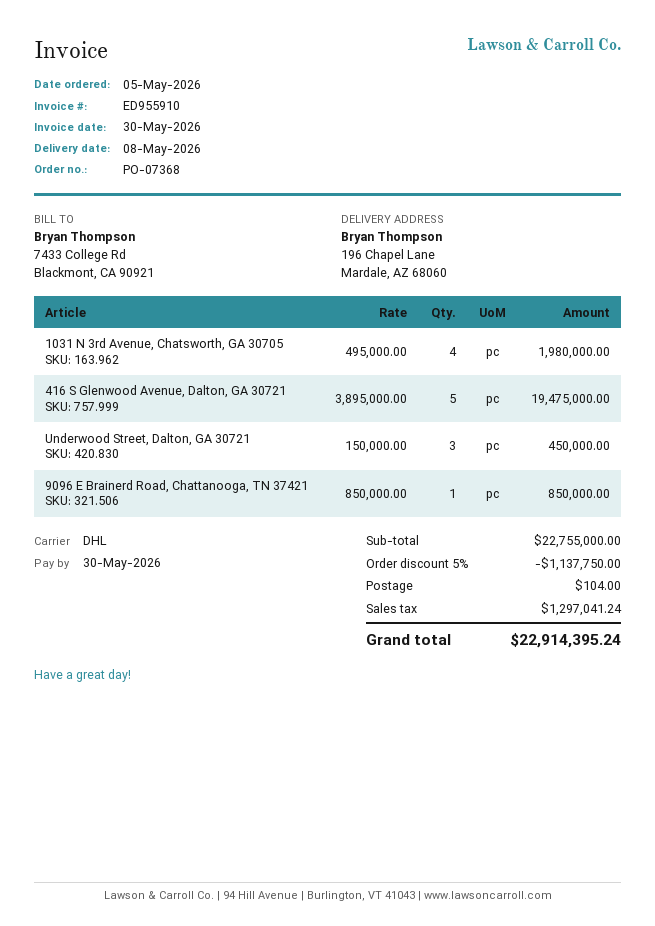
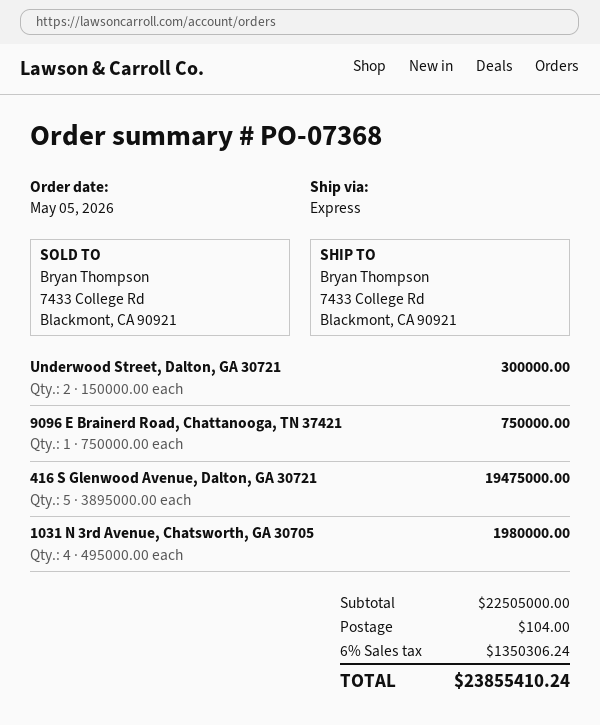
shipping method: DHL -> express
ship to: 196 Chapel Lane, Mardale, AZ 68060 -> 7433 College Rd, Blackmont, CA 90921
Underwood Street, Dalton, GA 30721: 3 x 150000.00 = 450000.00 -> 2 x 150000.00 = 300000.00
9096 E Brainerd Road, Chattanooga, TN 37421: 1 x 850000.00 = 850000.00 -> 1 x 750000.00 = 750000.00
subtotal: 22755000.00 -> 22505000.00
discount: 5% = 1137750.00 -> none
tax: 1297041.24 -> 1350306.24
total: 22914395.24 -> 23855410.24

